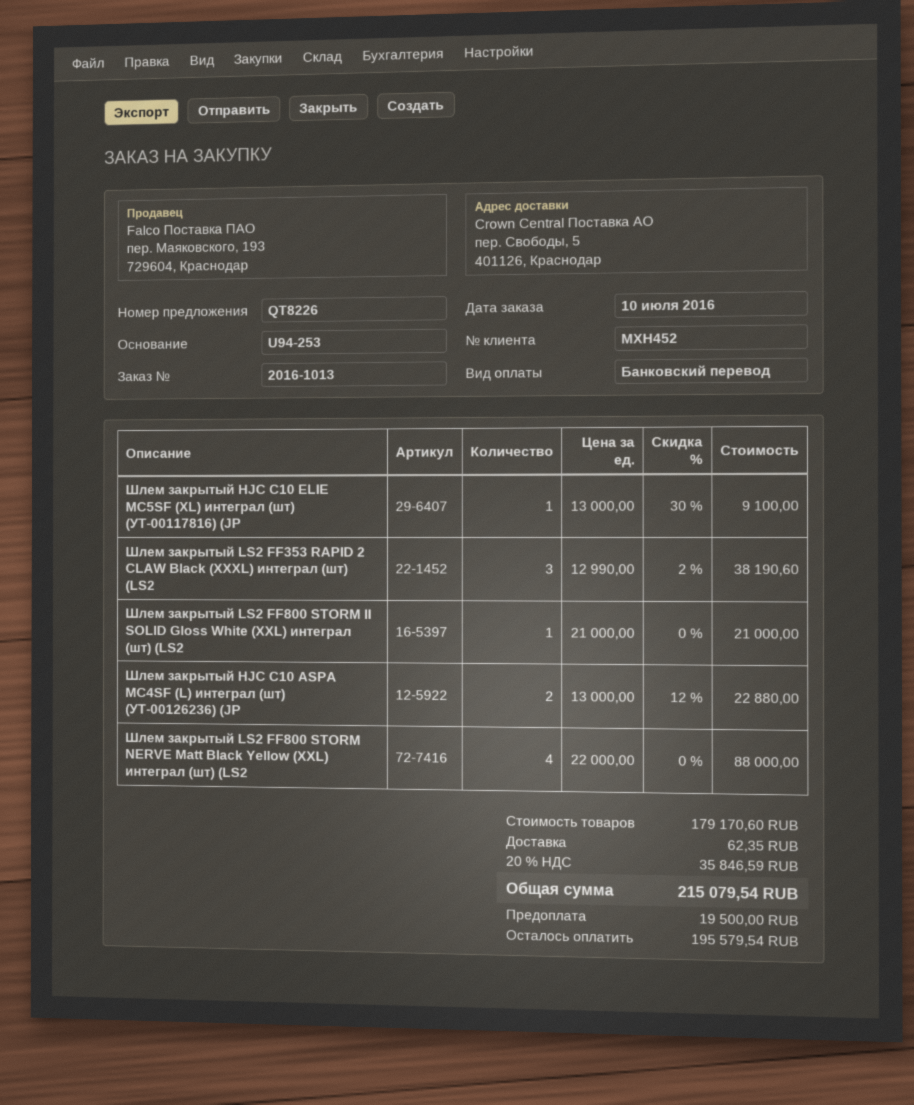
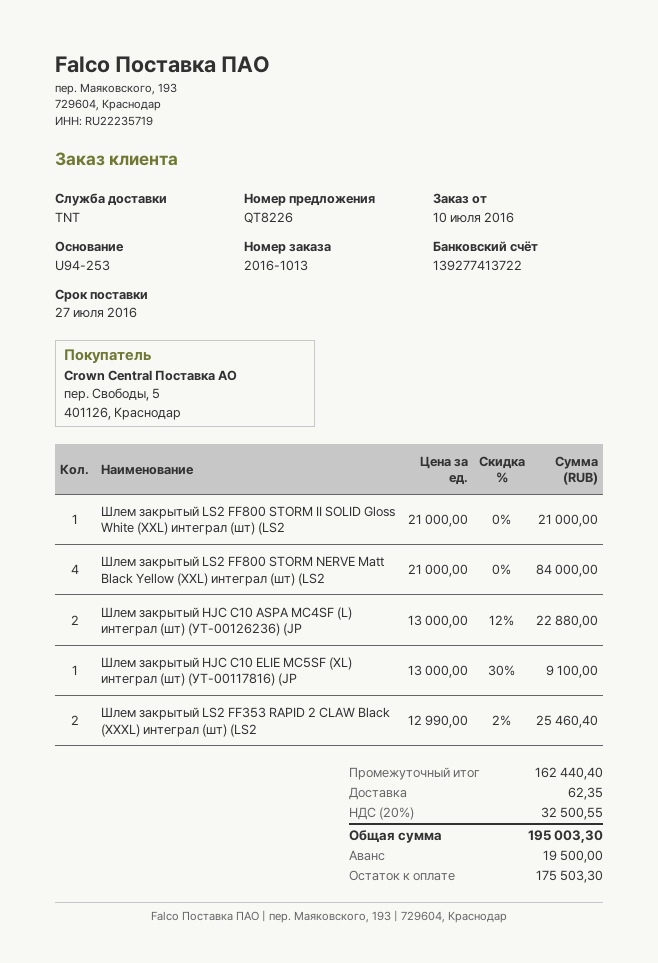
Шлем закрытый LS2 FF353 RAPID 2 CLAW Black (XXXL) интеграл (шт) (LS2: 3 x 12990.00 - 2% = 38190.60 -> 2 x 12990.00 - 2% = 25460.40
Шлем закрытый LS2 FF800 STORM NERVE Matt Black Yellow (XXL) интеграл (шт) (LS2: 4 x 22000.00 = 88000.00 -> 4 x 21000.00 = 84000.00
subtotal: 179170.60 -> 162440.40
tax: 20% = 35846.59 -> 20% = 32500.55
total: 215079.54 -> 195003.30
balance: 195579.54 -> 175503.30

